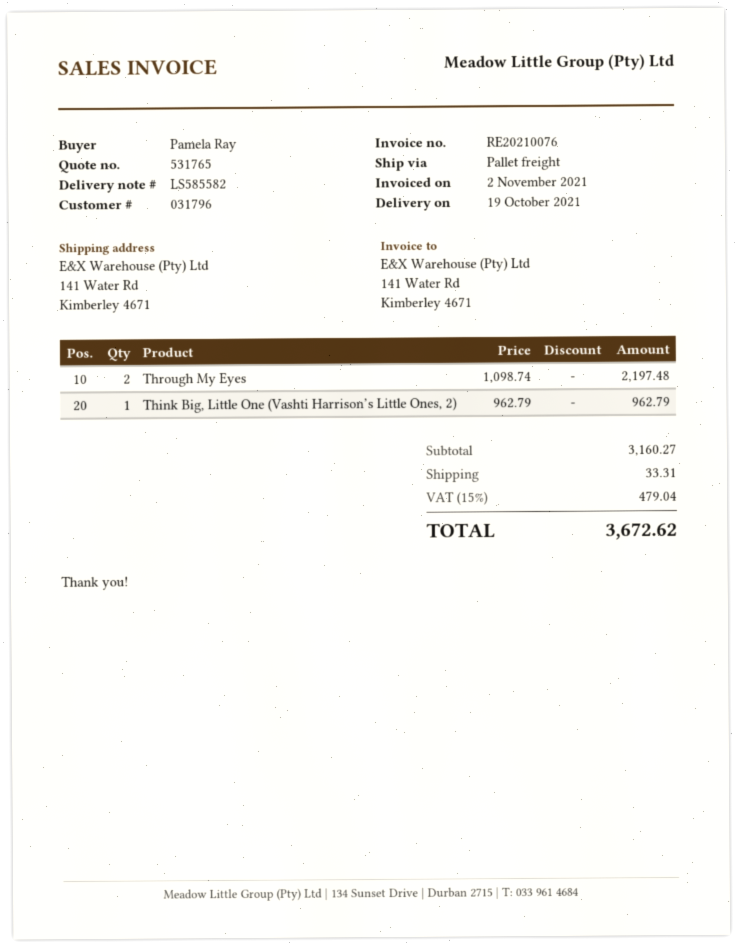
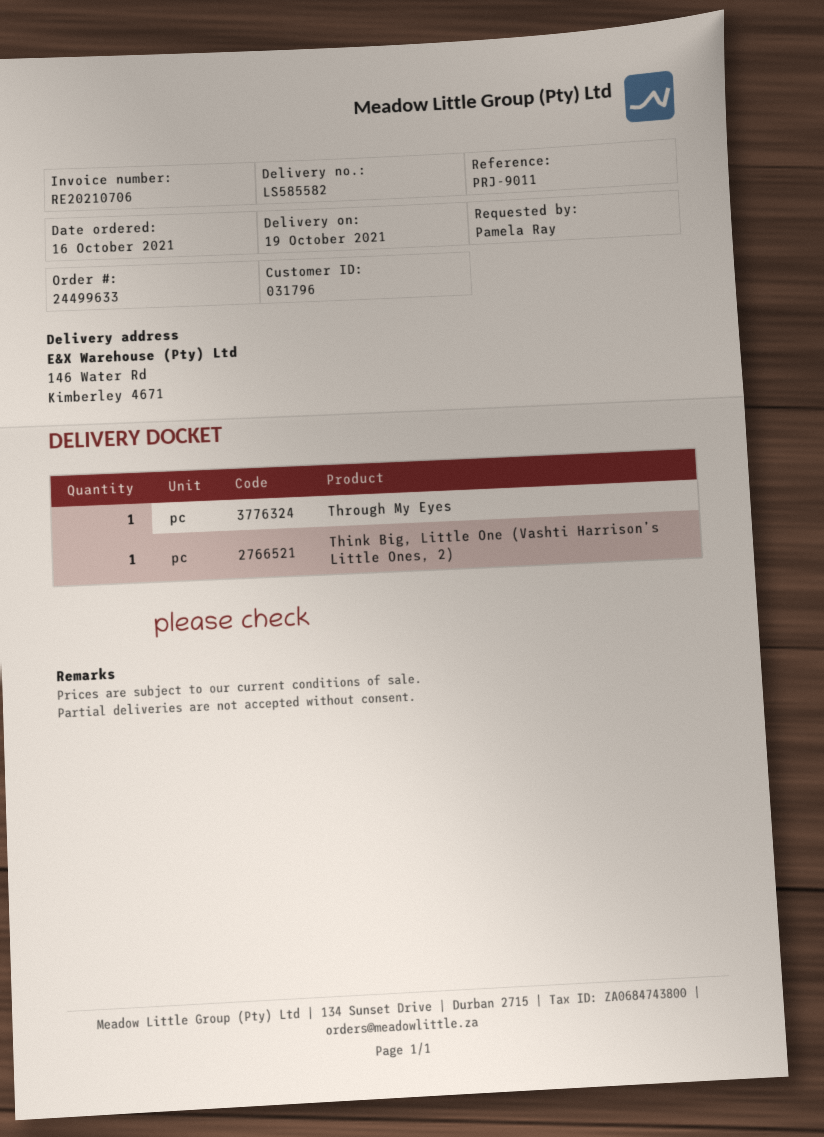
invoice number: RE20210076 -> RE20210706
ship to: 141 Water Rd, Kimberley 4671 -> 146 Water Rd, Kimberley 4671
Through My Eyes: 2 -> 1

